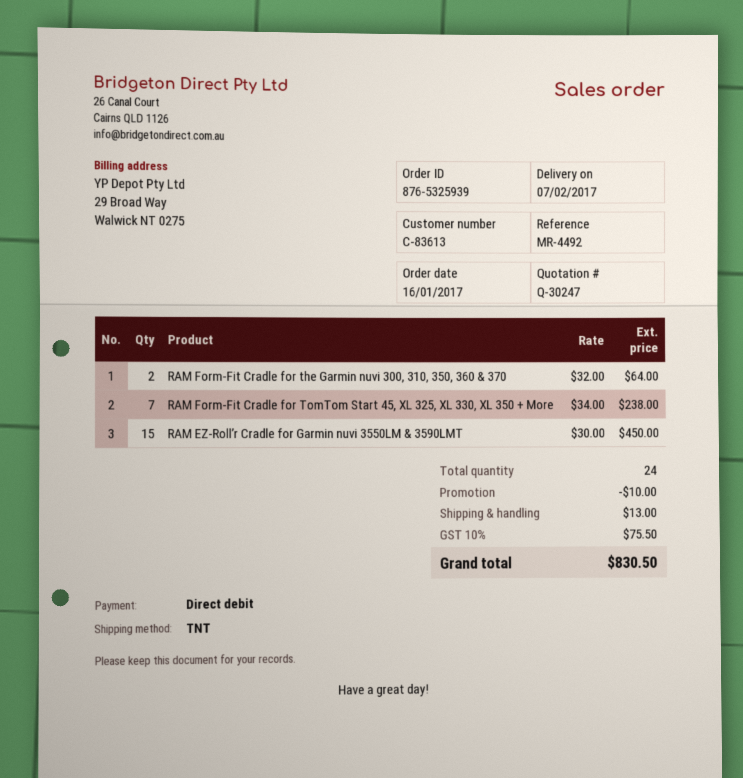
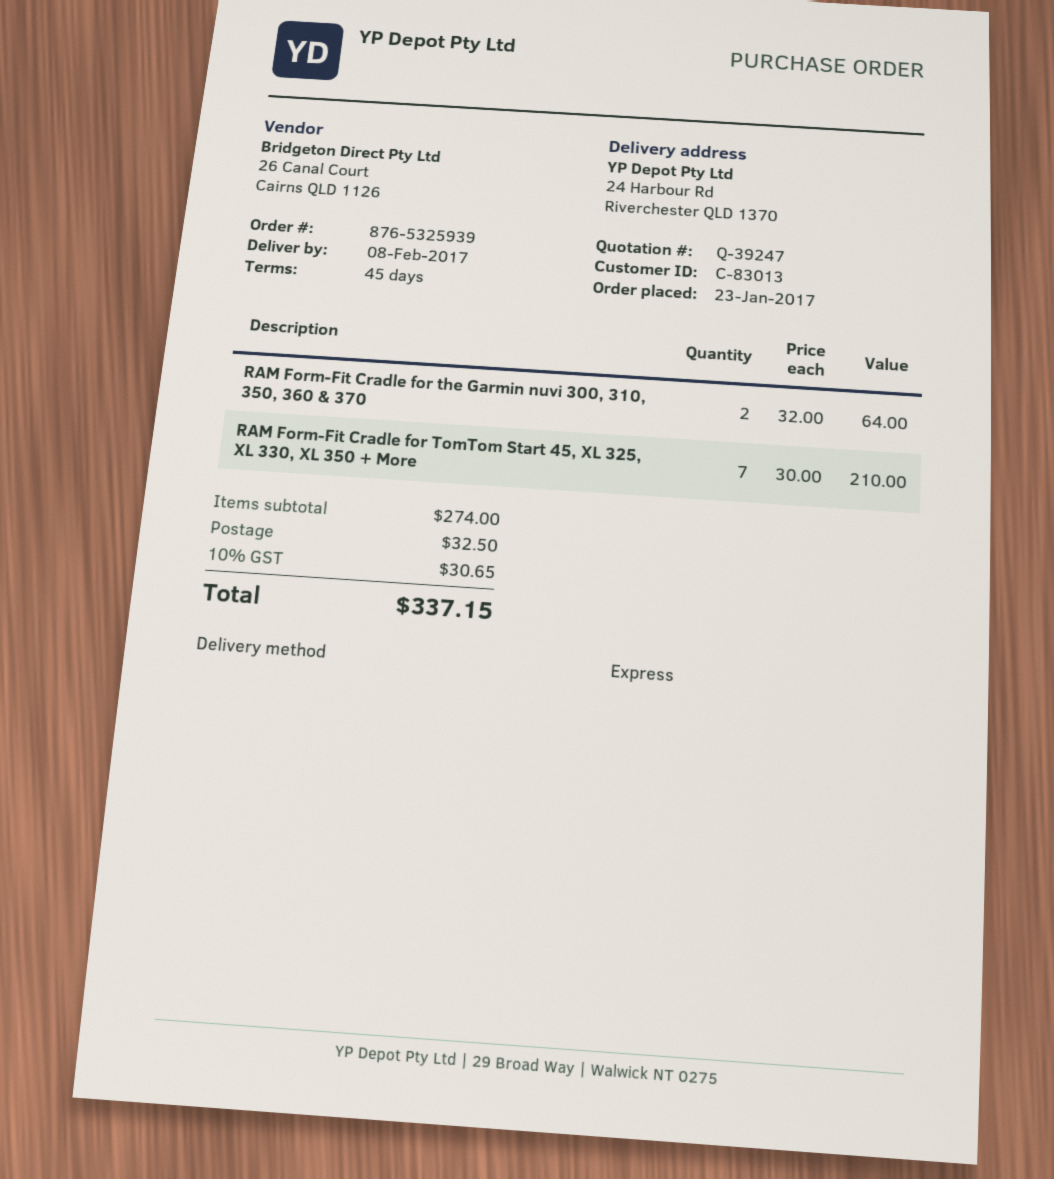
quote number: Q-30247 -> Q-39247
order date: 2017-01-16 -> 2017-01-23
delivery date: 2017-02-07 -> 2017-02-08
customer number: C-83613 -> C-83013
shipping method: TNT -> express
RAM Form-Fit Cradle for TomTom Start 45, XL 325, XL 330, XL 350 + More: 7 x 34.00 = 238.00 -> 7 x 30.00 = 210.00
RAM EZ-Roll’r Cradle for Garmin nuvi 3550LM & 3590LMT: 15 x 30.00 = 450.00 -> none
discount: 10.00 -> none
shipping: 13.00 -> 32.50
tax: 10% = 75.50 -> 10% = 30.65
total: 830.50 -> 337.15

